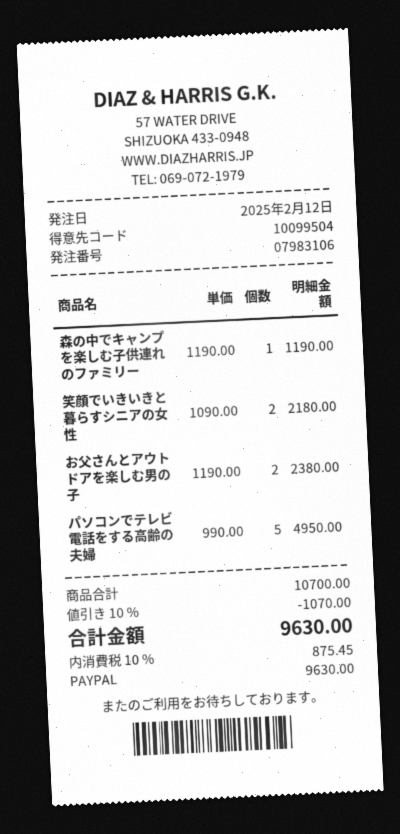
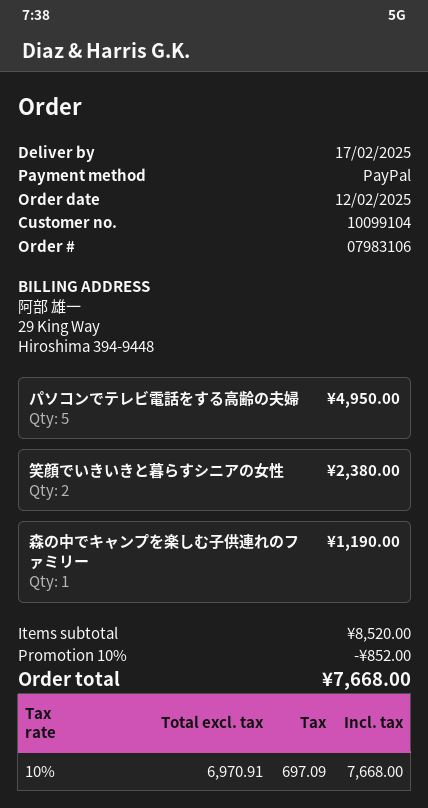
customer number: 10099504 -> 10099104
笑顔でいきいきと暮らすシニアの女性: 2 for 2180.00 -> 2 for 2380.00
お父さんとアウトドアを楽しむ男の子: 2 for 2380.00 -> none
subtotal: 10700.00 -> 8520.00
discount: 10% = 1070.00 -> 10% = 852.00
tax: 10% = 875.45 -> 10% = 697.09
total: 9630.00 -> 7668.00

